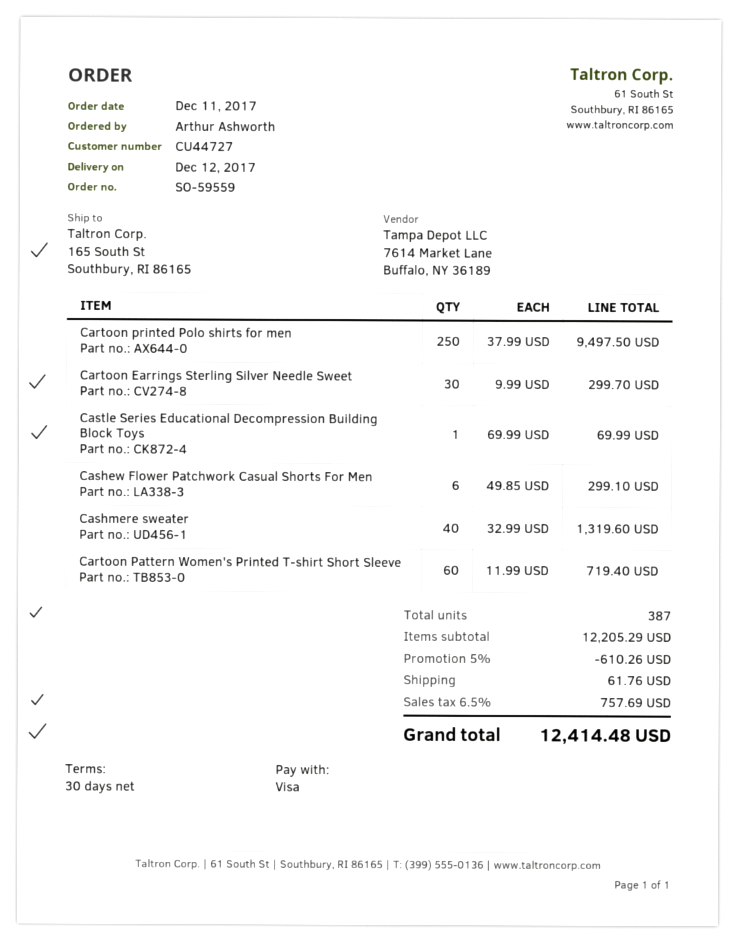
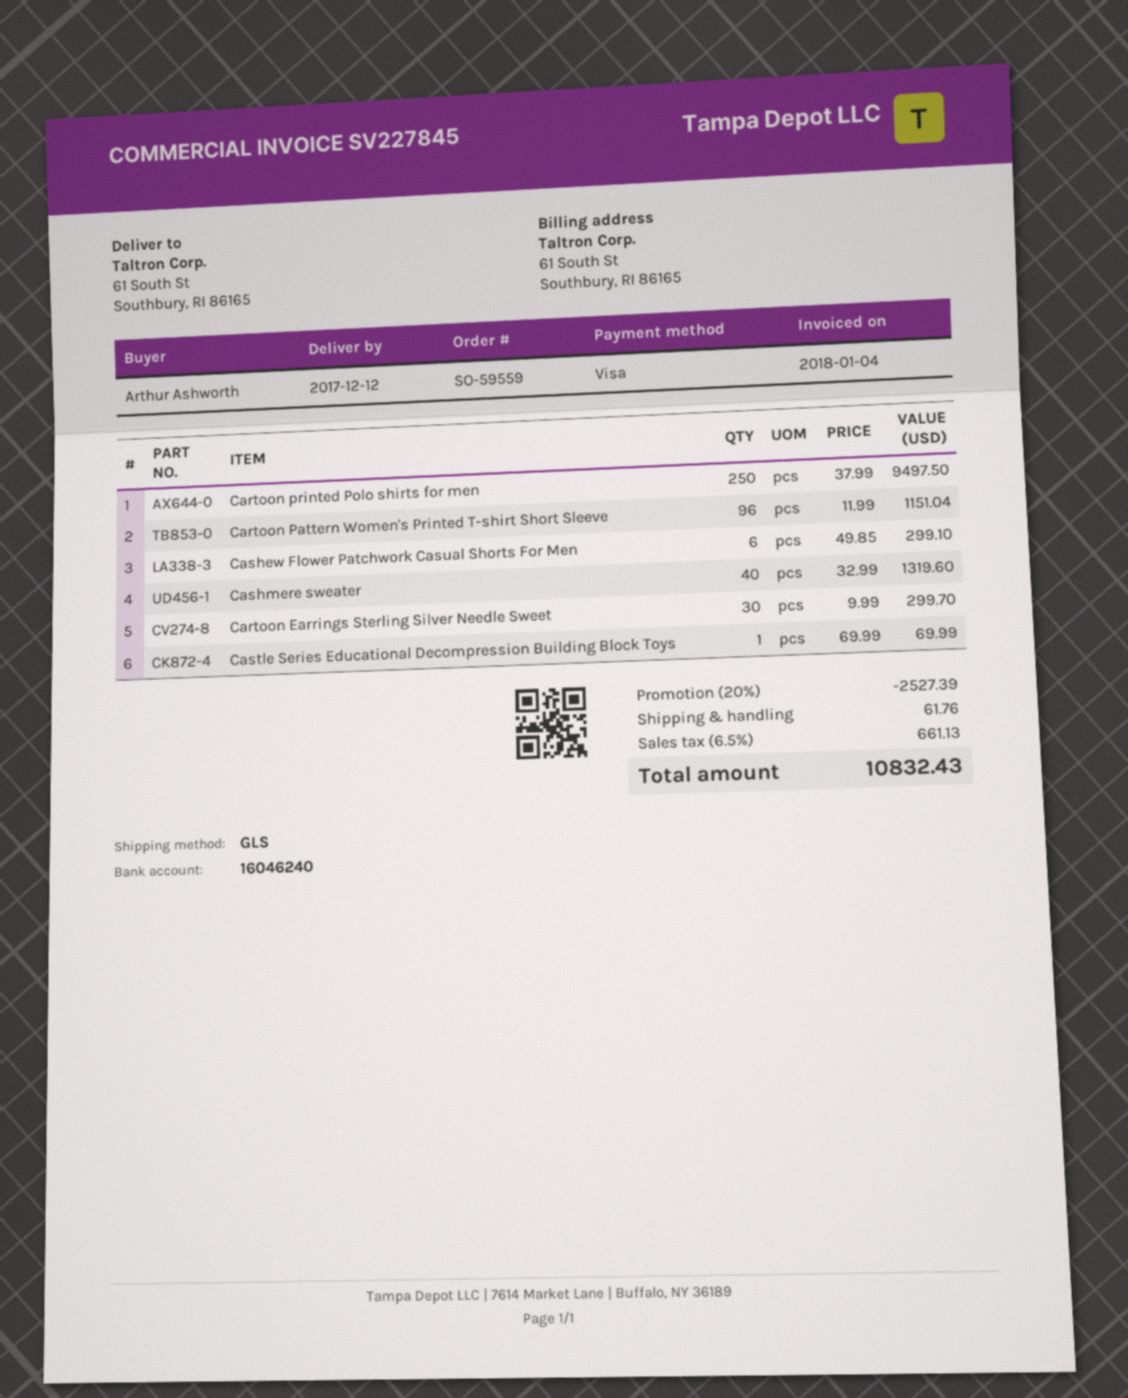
ship to: 165 South St, Southbury, RI 86165 -> 61 South St, Southbury, RI 86165
Cartoon Pattern Women's Printed T-shirt Short Sleeve: 60 x 11.99 = 719.40 -> 96 x 11.99 = 1151.04
discount: 5% = 610.26 -> 20% = 2527.39
tax: 6.5% = 757.69 -> 6.5% = 661.13
total: 12414.48 -> 10832.43

